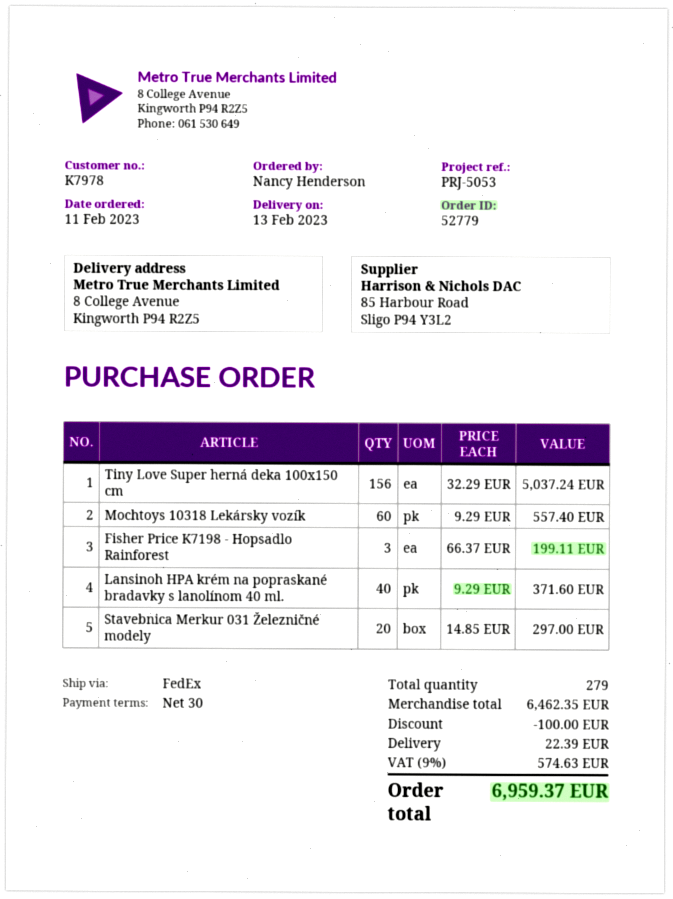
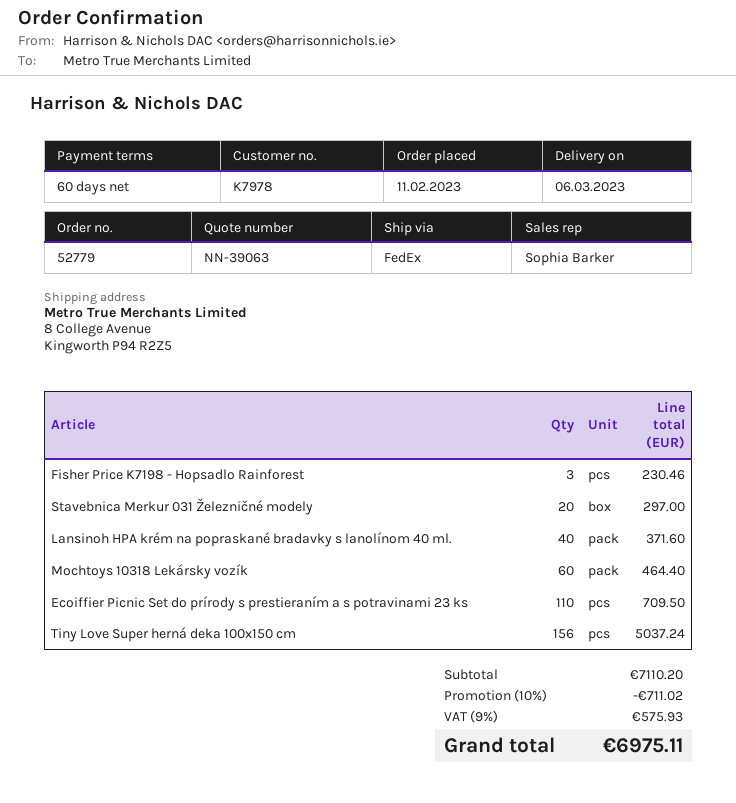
delivery date: 2023-02-13 -> 2023-03-06
payment terms: 30 days -> 60 days
Mochtoys 10318 Lekársky vozík: 60 for 557.40 -> 60 for 464.40
Fisher Price K7198 - Hopsadlo Rainforest: 3 for 199.11 -> 3 for 230.46
Ecoiffier Picnic Set do prírody s prestieraním a s potravinami 23 ks: none -> 110 for 709.50
subtotal: 6462.35 -> 7110.20
discount: 100.00 -> 711.02
shipping: 22.39 -> none
tax: 9% = 574.63 -> 9% = 575.93
total: 6959.37 -> 6975.11

